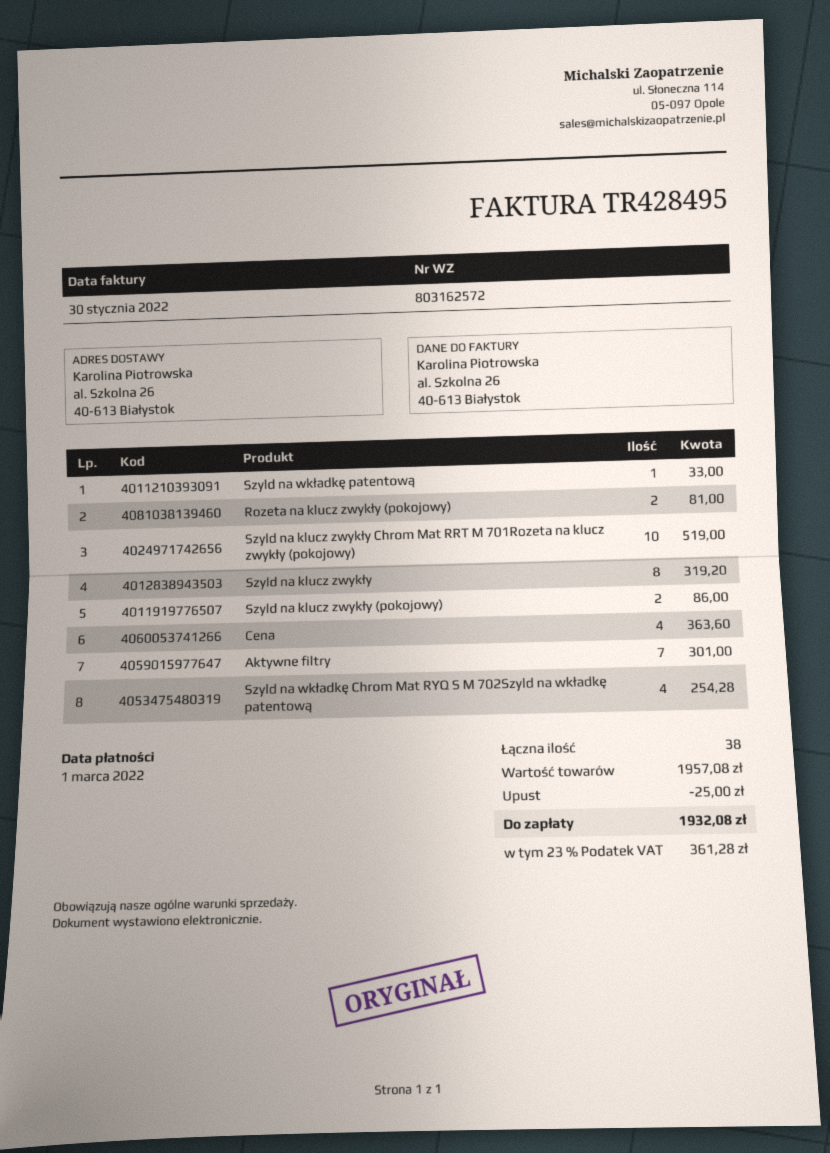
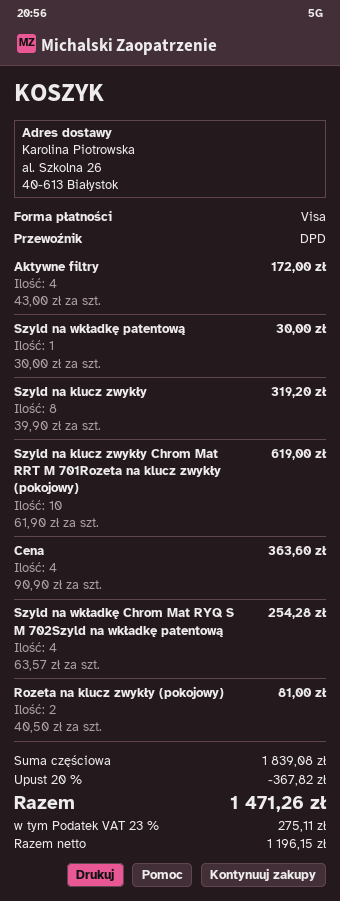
Szyld na wkładkę patentową: 1 for 33.00 -> 1 for 30.00
Szyld na klucz zwykły Chrom Mat RRT M 701Rozeta na klucz zwykły (pokojowy): 10 for 519.00 -> 10 for 619.00
Szyld na klucz zwykły (pokojowy): 2 for 86.00 -> none
Aktywne filtry: 7 for 301.00 -> 4 for 172.00
subtotal: 1957.08 -> 1839.08
discount: 25.00 -> 367.82
tax: 23% = 361.28 -> 23% = 275.11
total: 1932.08 -> 1471.26

